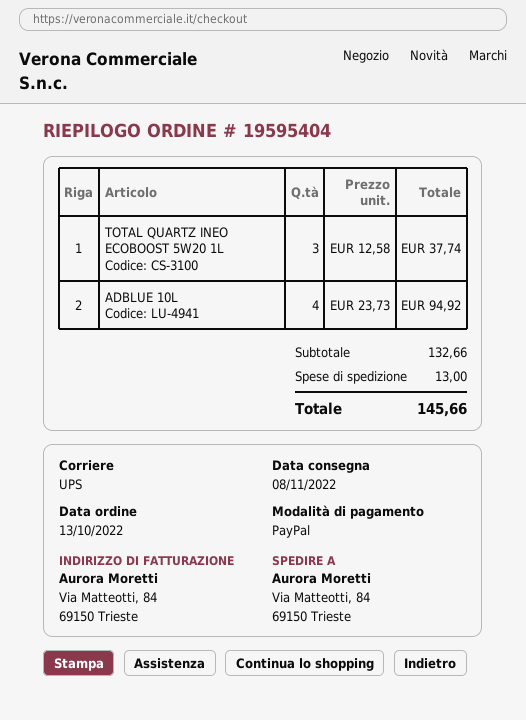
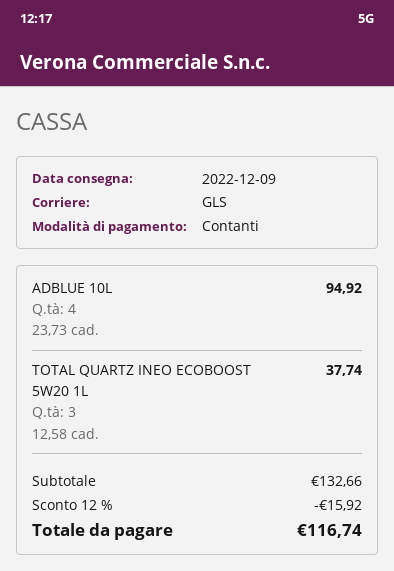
delivery date: 2022-11-08 -> 2022-12-09
payment method: PayPal -> cash
shipping method: UPS -> GLS
discount: none -> 12% = 15.92
shipping: 13.00 -> none
total: 145.66 -> 116.74

